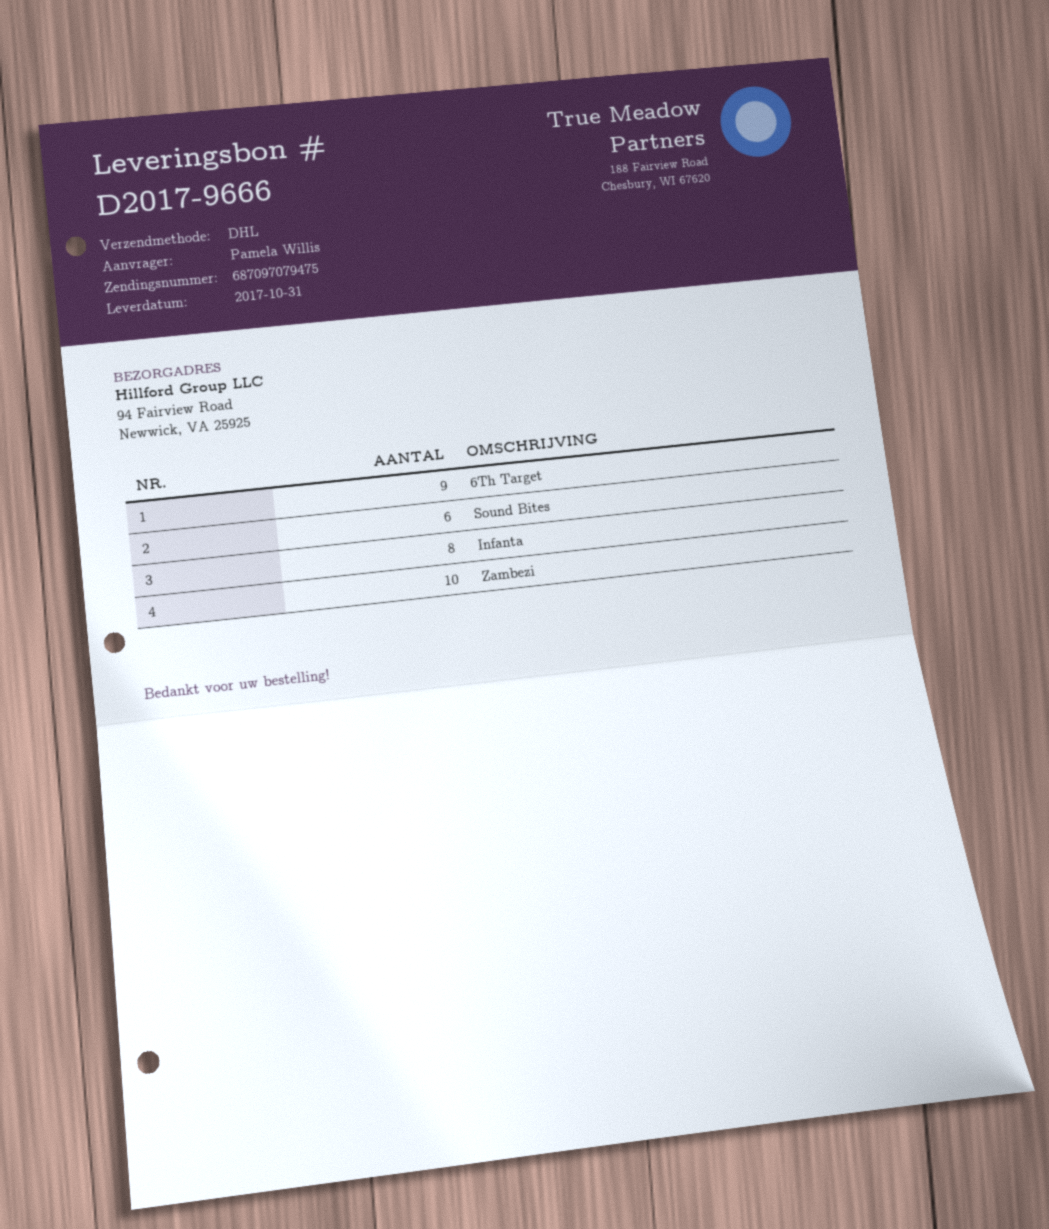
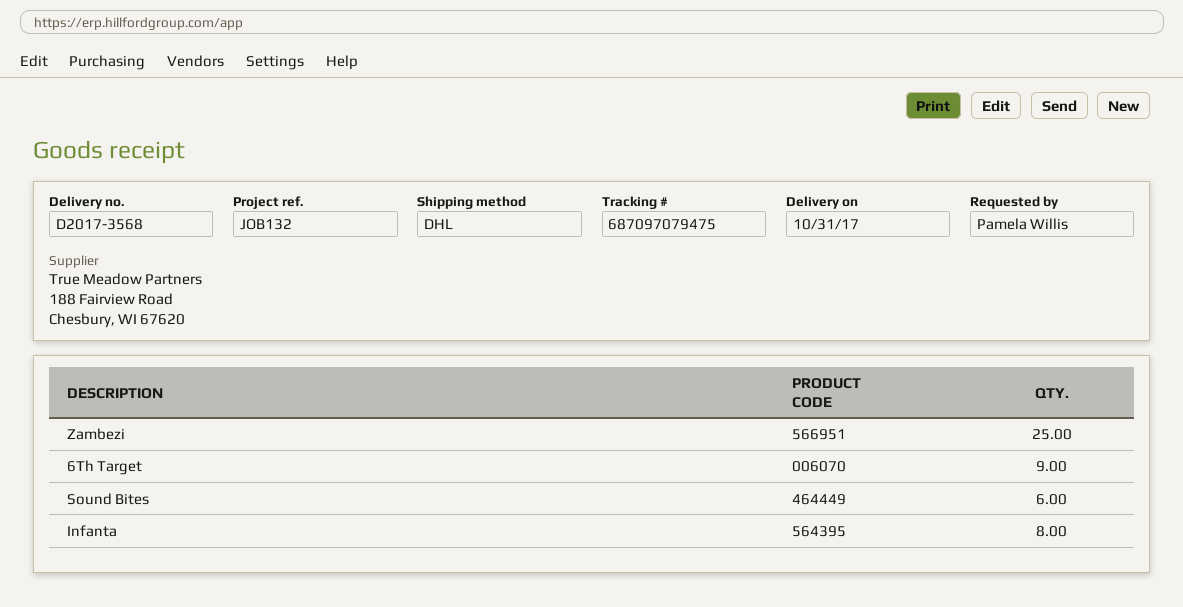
delivery note number: D2017-9666 -> D2017-3568
Zambezi: 10 -> 25

